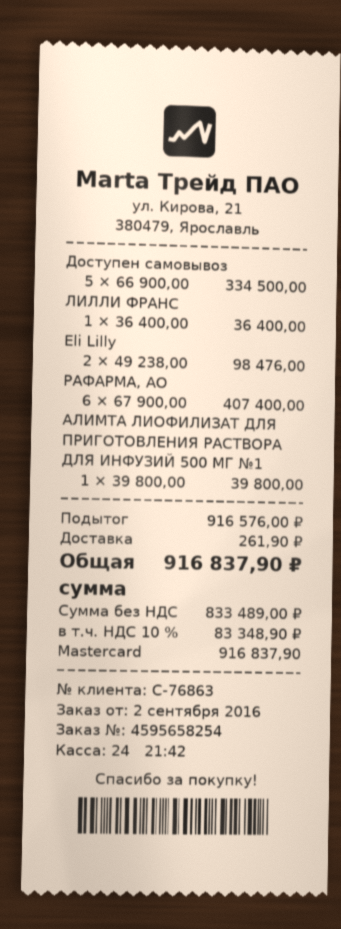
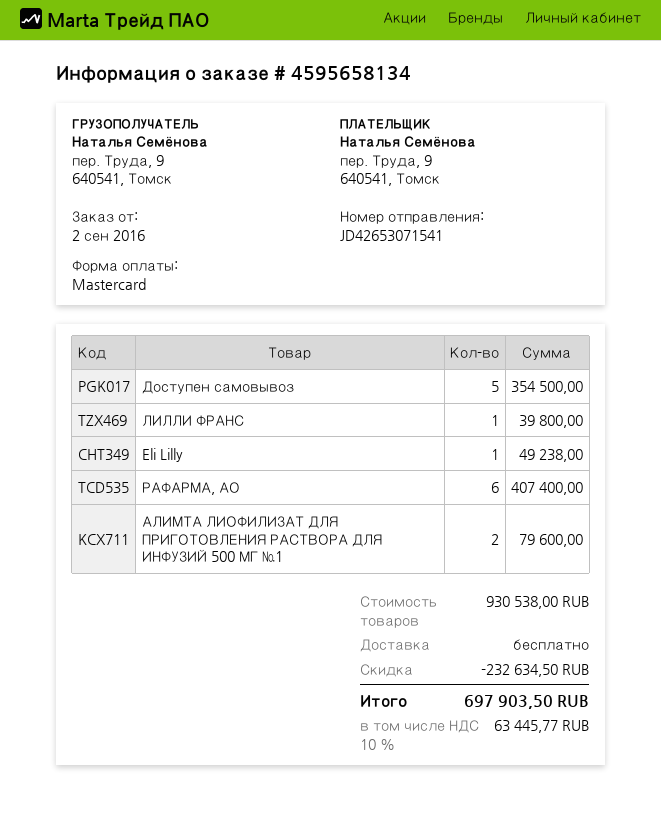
order number: 4595658254 -> 4595658134
Доступен самовывоз: 5 for 334500.00 -> 5 for 354500.00
ЛИЛЛИ ФРАНС: 1 for 36400.00 -> 1 for 39800.00
Eli Lilly: 2 for 98476.00 -> 1 for 49238.00
АЛИМТА ЛИОФИЛИЗАТ ДЛЯ ПРИГОТОВЛЕНИЯ РАСТВОРА ДЛЯ ИНФУЗИЙ 500 МГ №1: 1 for 39800.00 -> 2 for 79600.00
subtotal: 916576.00 -> 930538.00
discount: none -> 232634.50
shipping: 261.90 -> 0.00
tax: 10% = 83348.90 -> 10% = 63445.77
total: 916837.90 -> 697903.50

